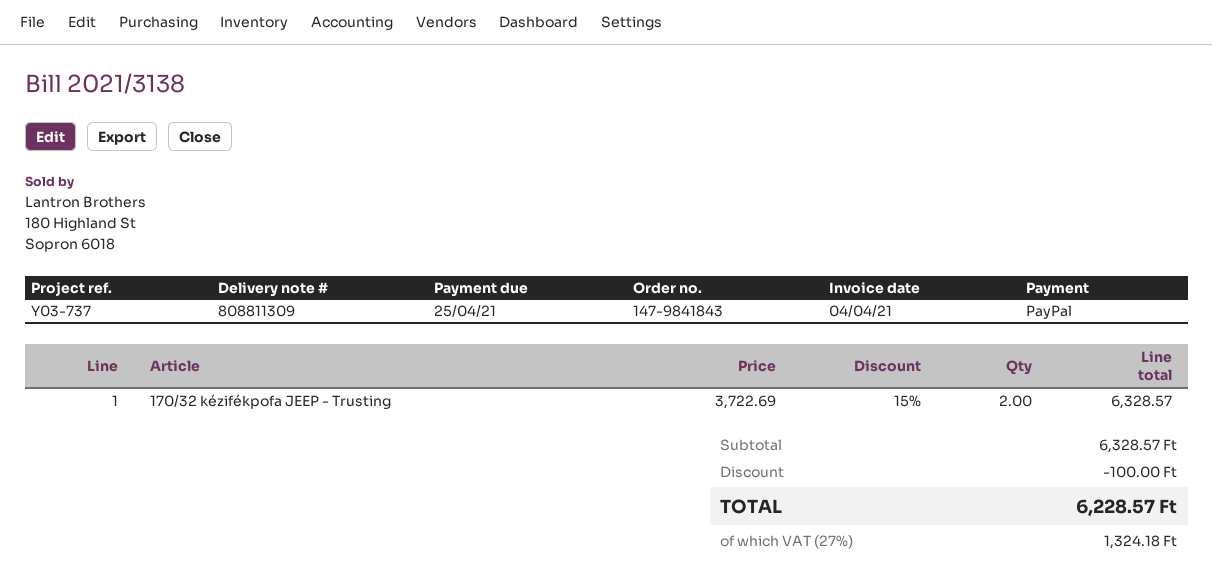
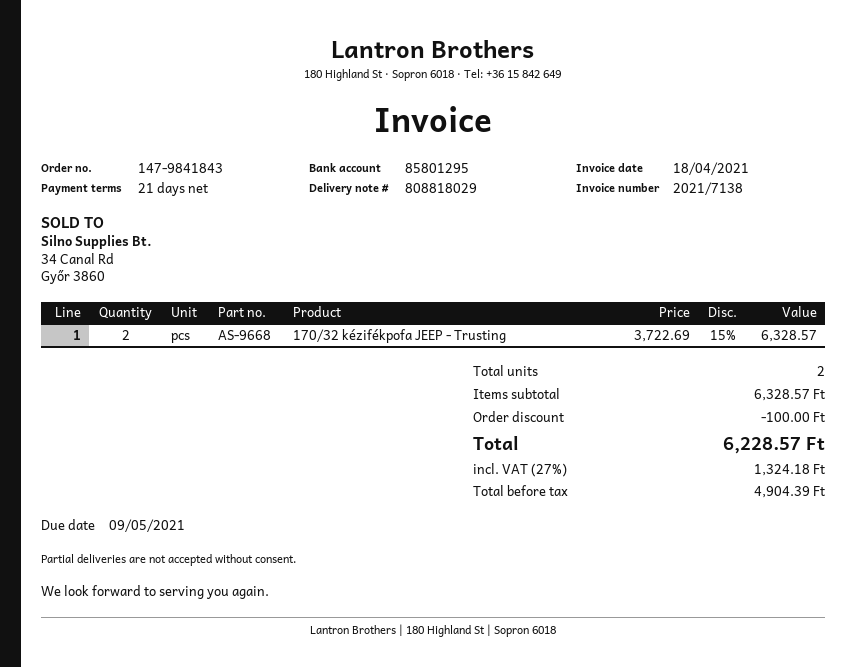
delivery note number: 808811309 -> 808818029
invoice number: 2021/3138 -> 2021/7138
invoice date: 2021-04-04 -> 2021-04-18
due date: 2021-04-25 -> 2021-05-09

